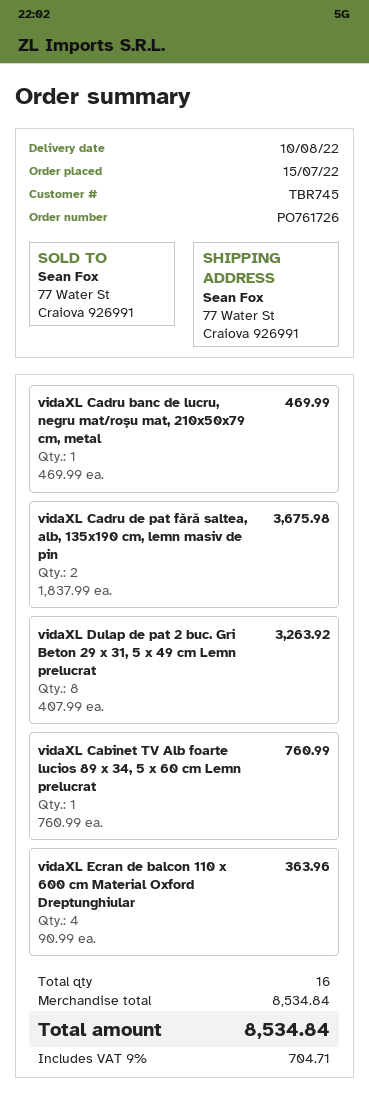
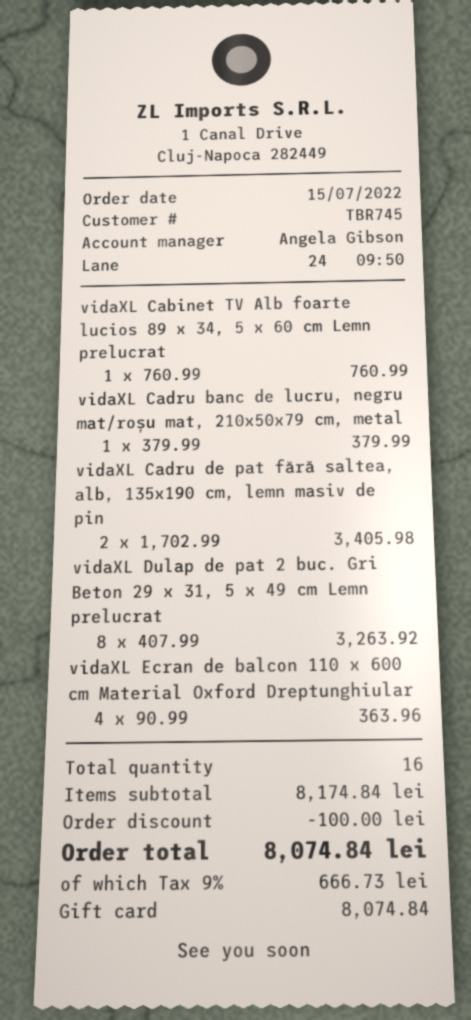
vidaXL Cadru banc de lucru, negru mat/roșu mat, 210x50x79 cm, metal: 1 x 469.99 = 469.99 -> 1 x 379.99 = 379.99
vidaXL Cadru de pat fără saltea, alb, 135x190 cm, lemn masiv de pin: 2 x 1837.99 = 3675.98 -> 2 x 1702.99 = 3405.98
subtotal: 8534.84 -> 8174.84
discount: none -> 100.00
tax: 9% = 704.71 -> 9% = 666.73
total: 8534.84 -> 8074.84

